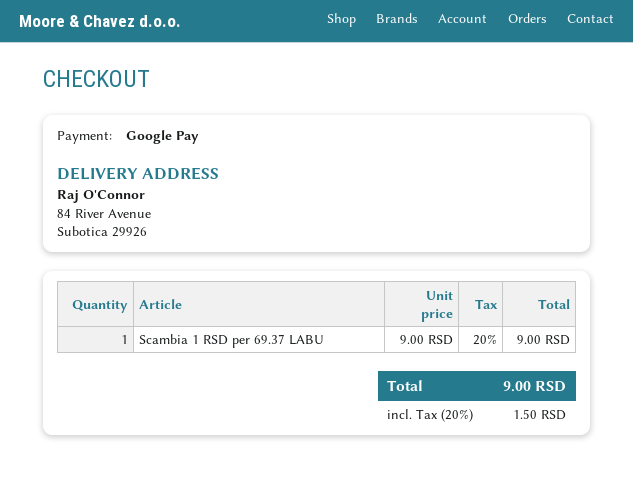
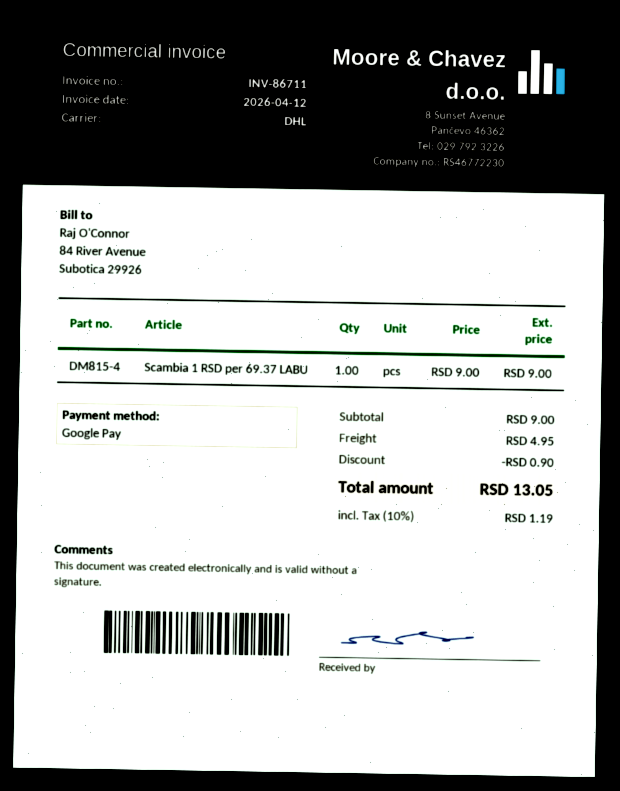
discount: none -> 0.90
shipping: none -> 4.95
tax: 20% = 1.50 -> 10% = 1.19
total: 9.00 -> 13.05

